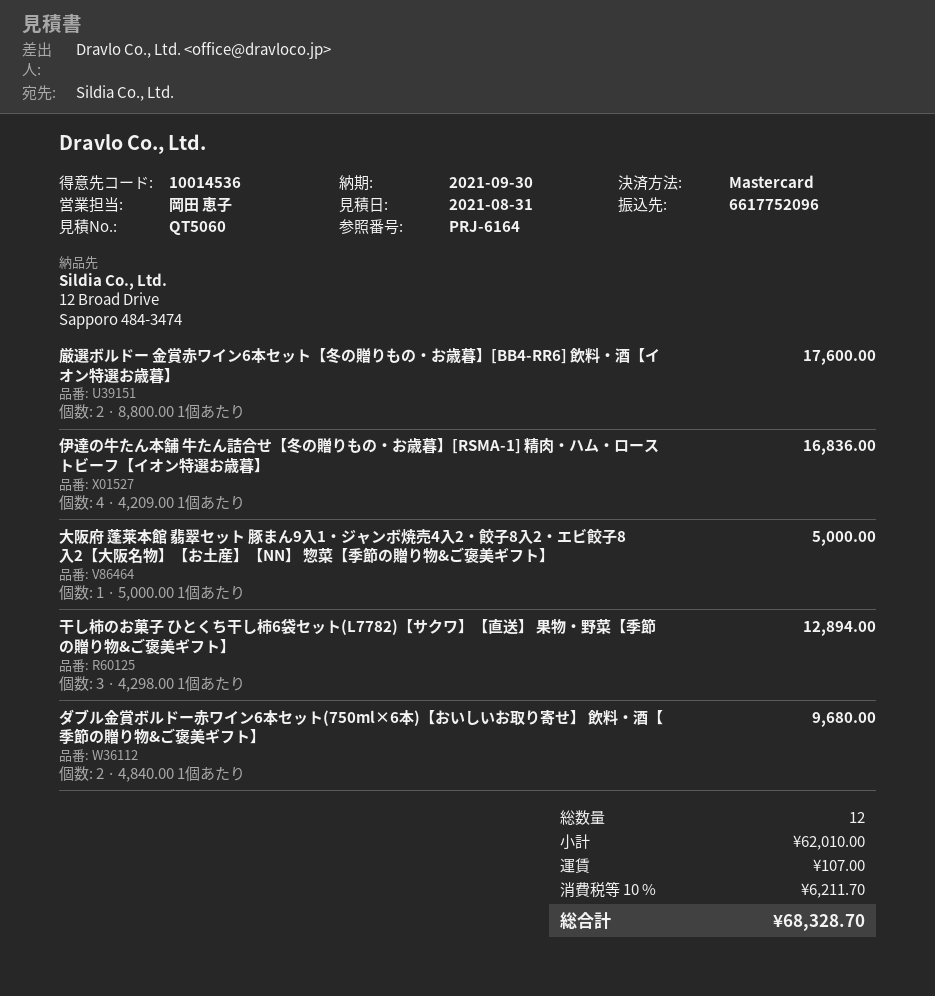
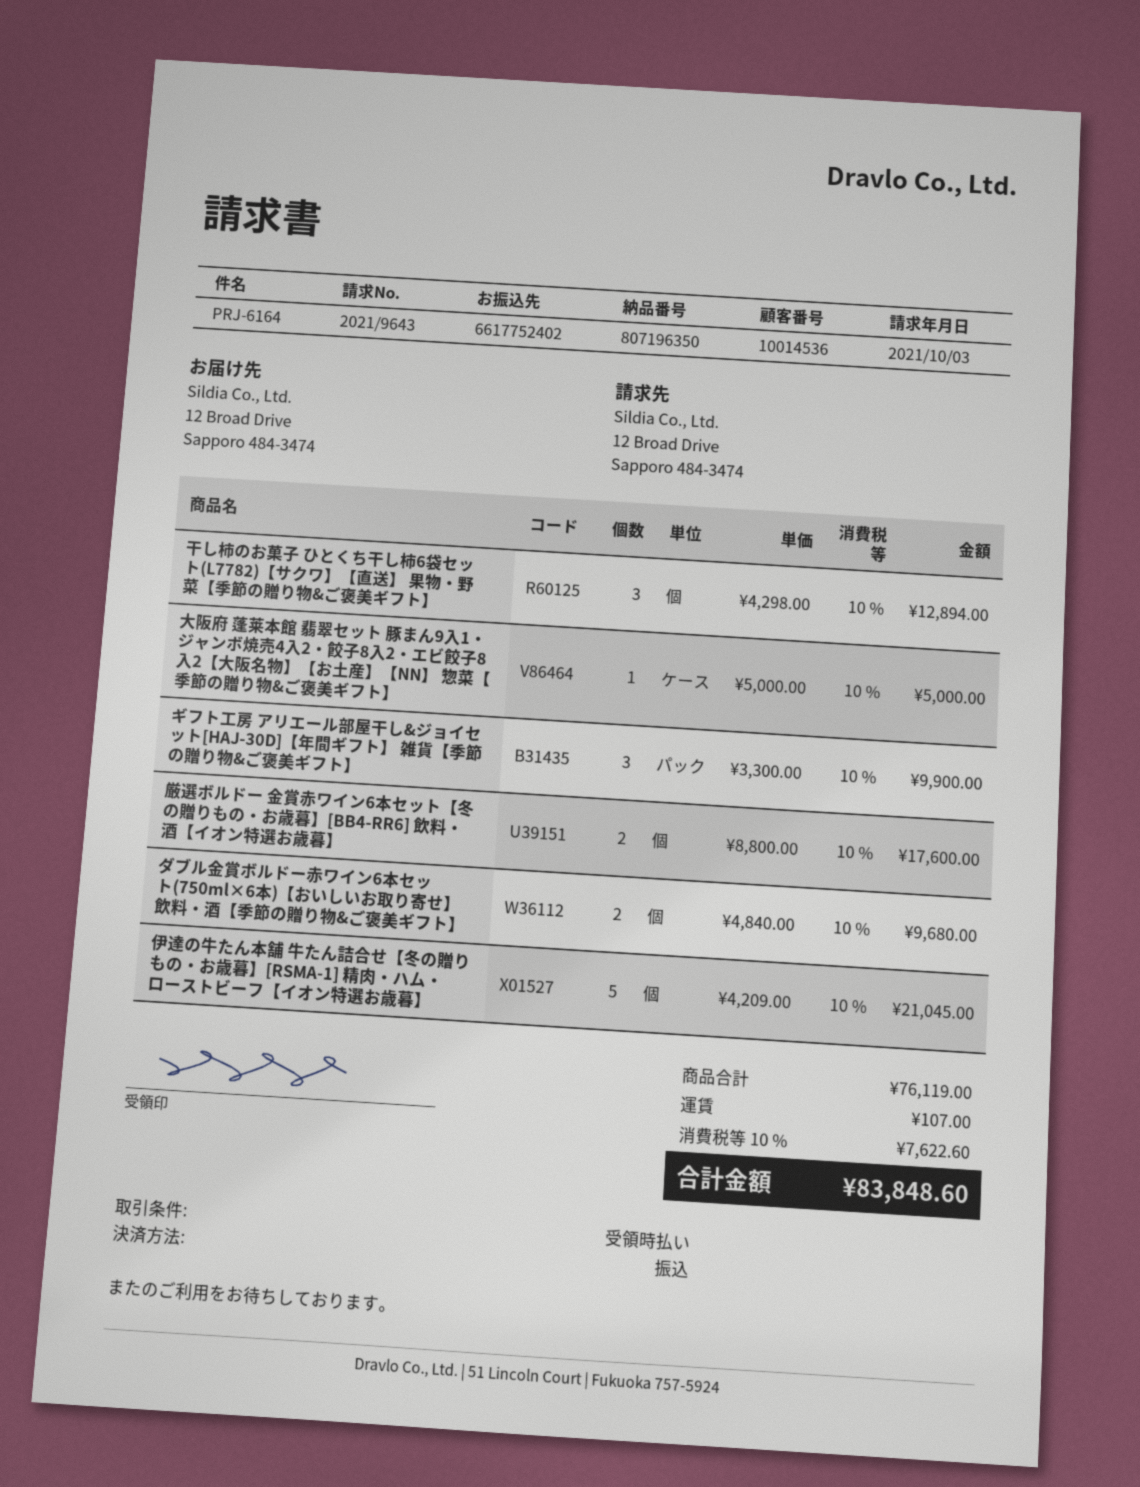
payment method: Mastercard -> bank transfer
bank account: 6617752096 -> 6617752402
伊達の牛たん本舗 牛たん詰合せ【冬の贈りもの・お歳暮】[RSMA-1] 精肉・ハム・ローストビーフ【イオン特選お歳暮】: 4 x 4209.00 = 16836.00 -> 5 x 4209.00 = 21045.00
ギフト工房 アリエール部屋干し&ジョイセット[HAJ-30D]【年間ギフト】 雑貨【季節の贈り物&ご褒美ギフト】: none -> 3 x 3300.00 = 9900.00
subtotal: 62010.00 -> 76119.00
tax: 10% = 6211.70 -> 10% = 7622.60
total: 68328.70 -> 83848.60

